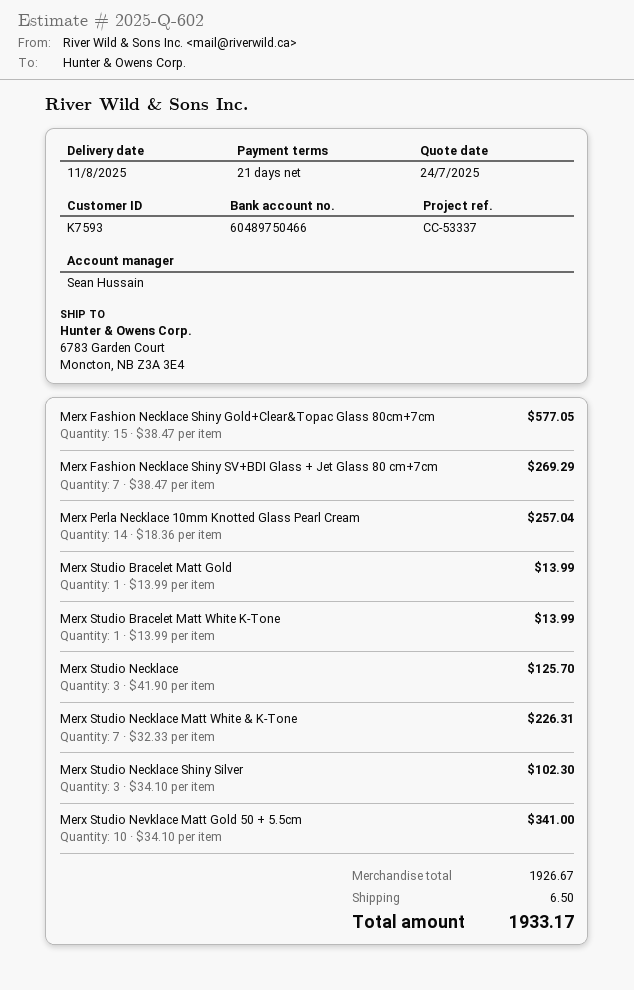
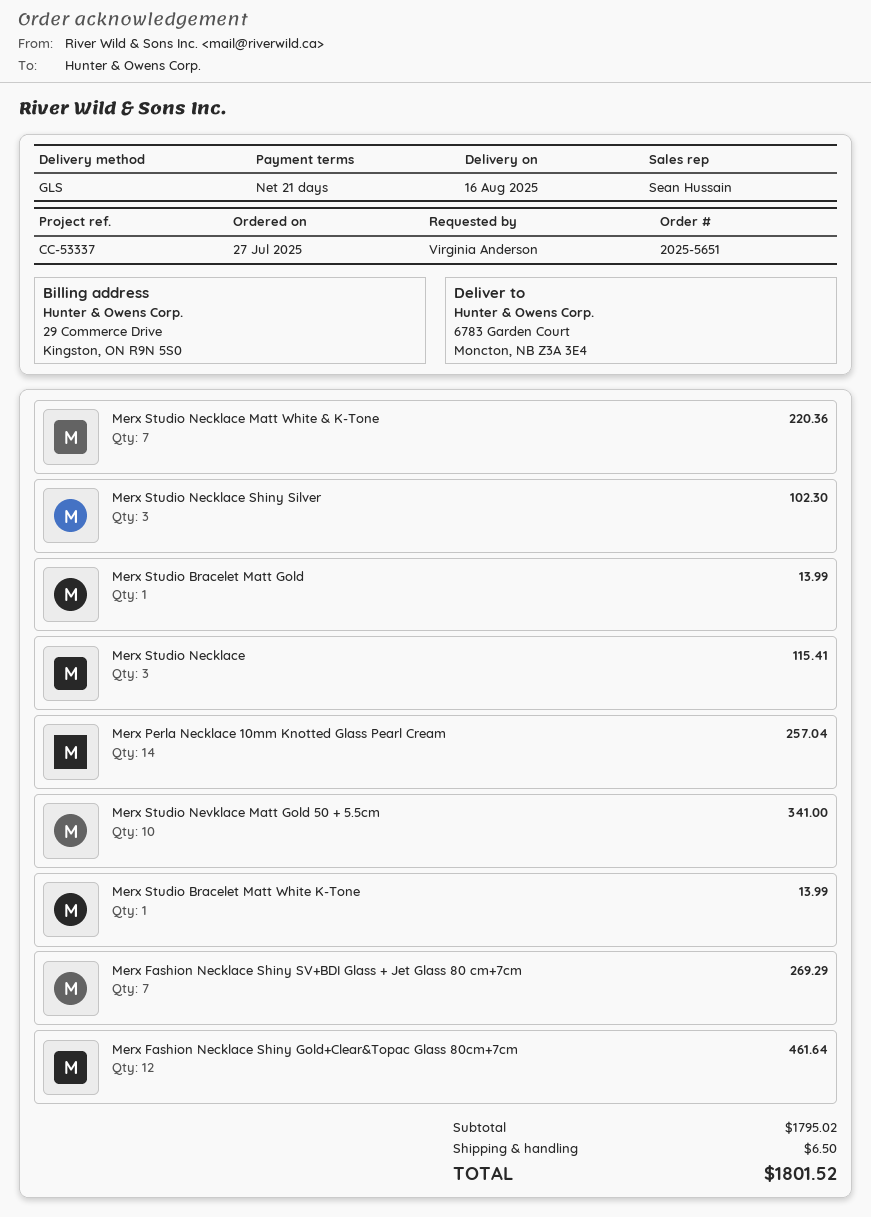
delivery date: 2025-08-11 -> 2025-08-16
Merx Fashion Necklace Shiny Gold+Clear&Topac Glass 80cm+7cm: 15 for 577.05 -> 12 for 461.64
Merx Studio Necklace: 3 for 125.70 -> 3 for 115.41
Merx Studio Necklace Matt White & K-Tone: 7 for 226.31 -> 7 for 220.36
subtotal: 1926.67 -> 1795.02
total: 1933.17 -> 1801.52

